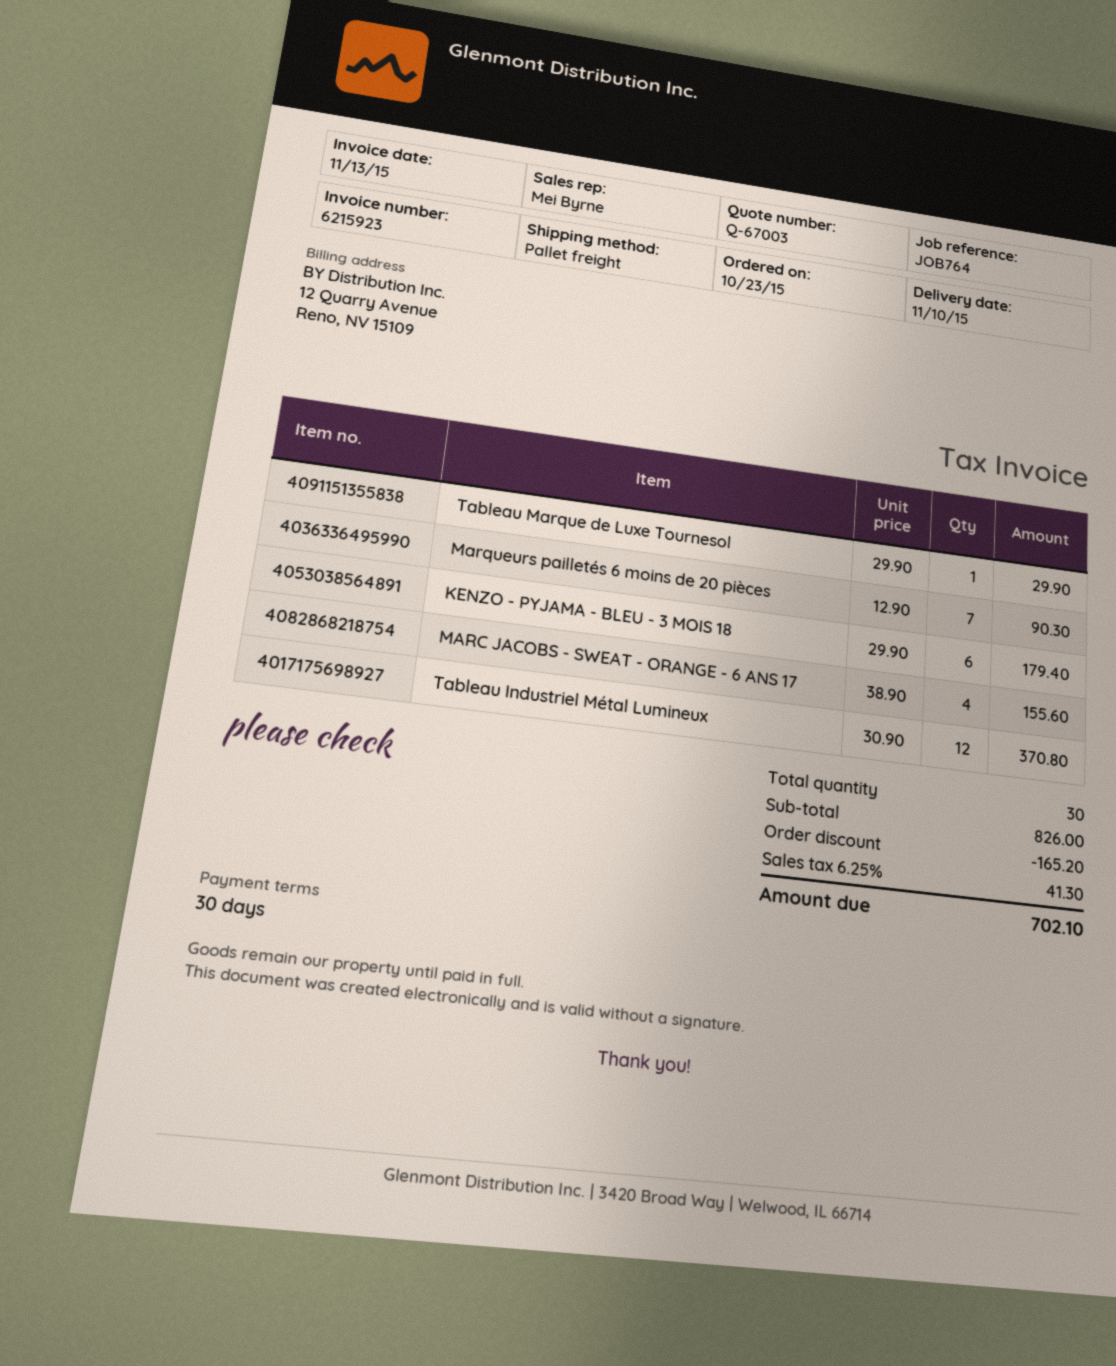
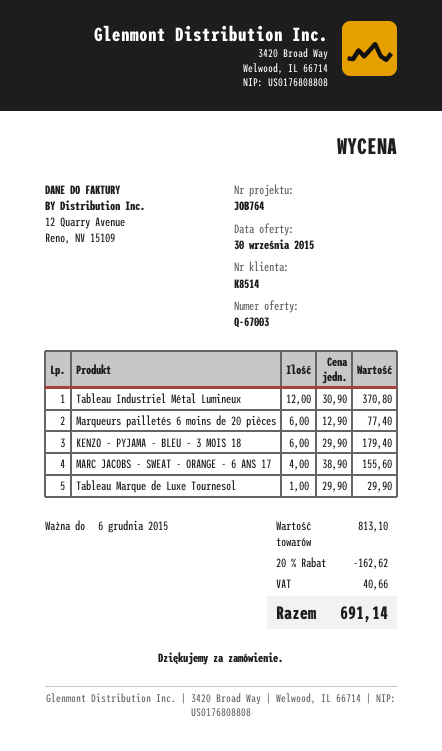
Marqueurs pailletés 6 moins de 20 pièces: 7 x 12.90 = 90.30 -> 6 x 12.90 = 77.40
subtotal: 826.00 -> 813.10
discount: 165.20 -> 162.62
tax: 41.30 -> 40.66
total: 702.10 -> 691.14

